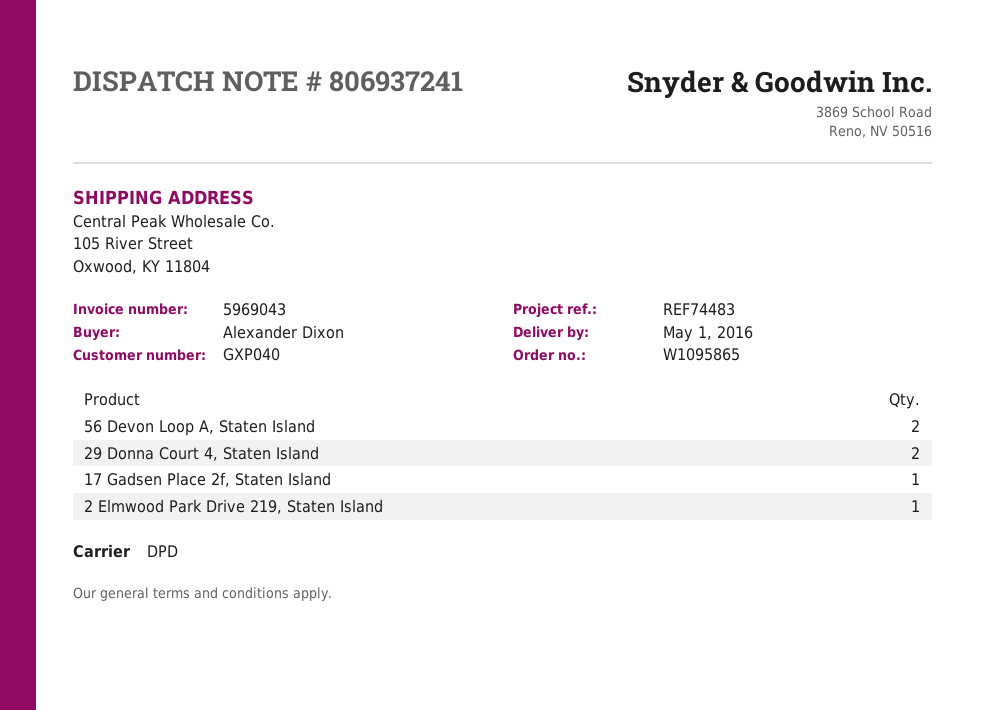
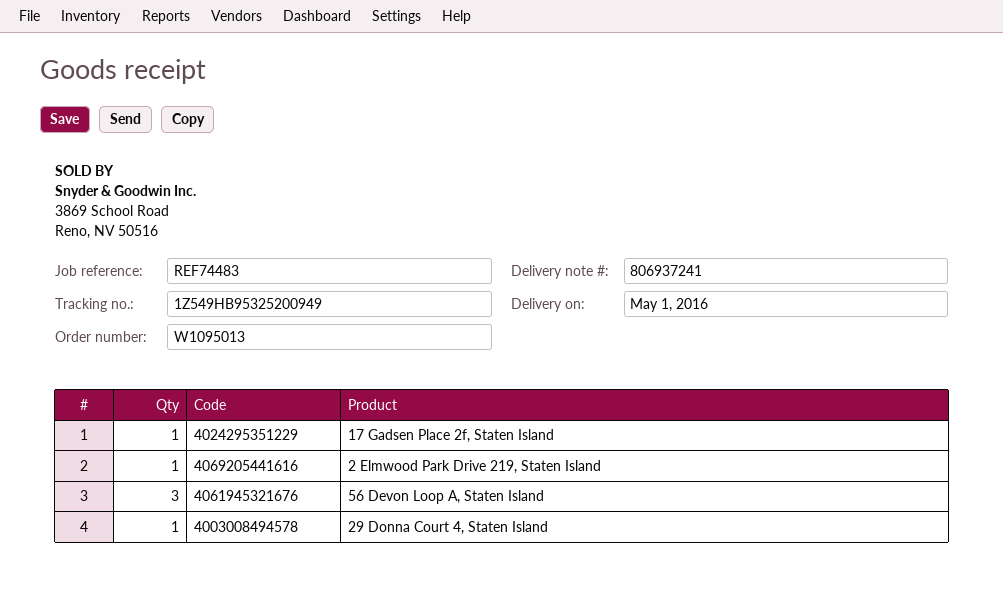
order number: W1095865 -> W1095013
56 Devon Loop A, Staten Island: 2 -> 3
29 Donna Court 4, Staten Island: 2 -> 1

